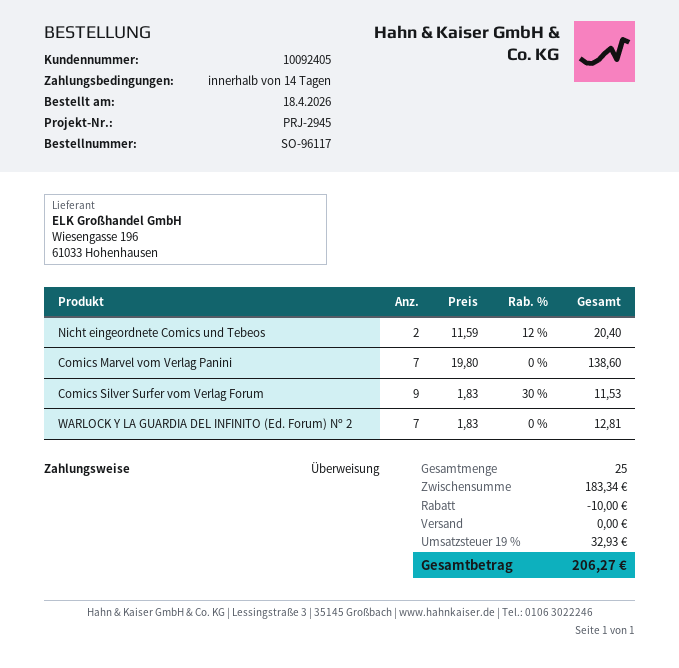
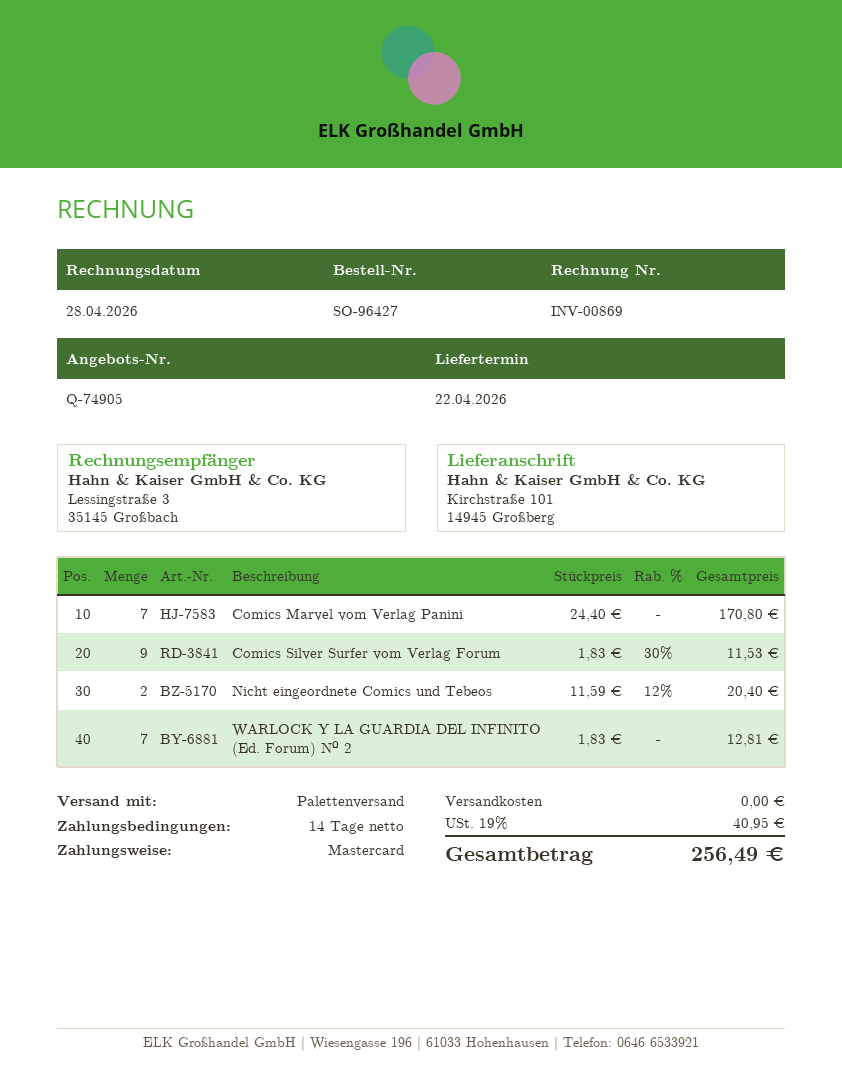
order number: SO-96117 -> SO-96427
payment method: bank transfer -> Mastercard
Comics Marvel vom Verlag Panini: 7 x 19.80 = 138.60 -> 7 x 24.40 = 170.80
discount: 10.00 -> none
tax: 19% = 32.93 -> 19% = 40.95
total: 206.27 -> 256.49

